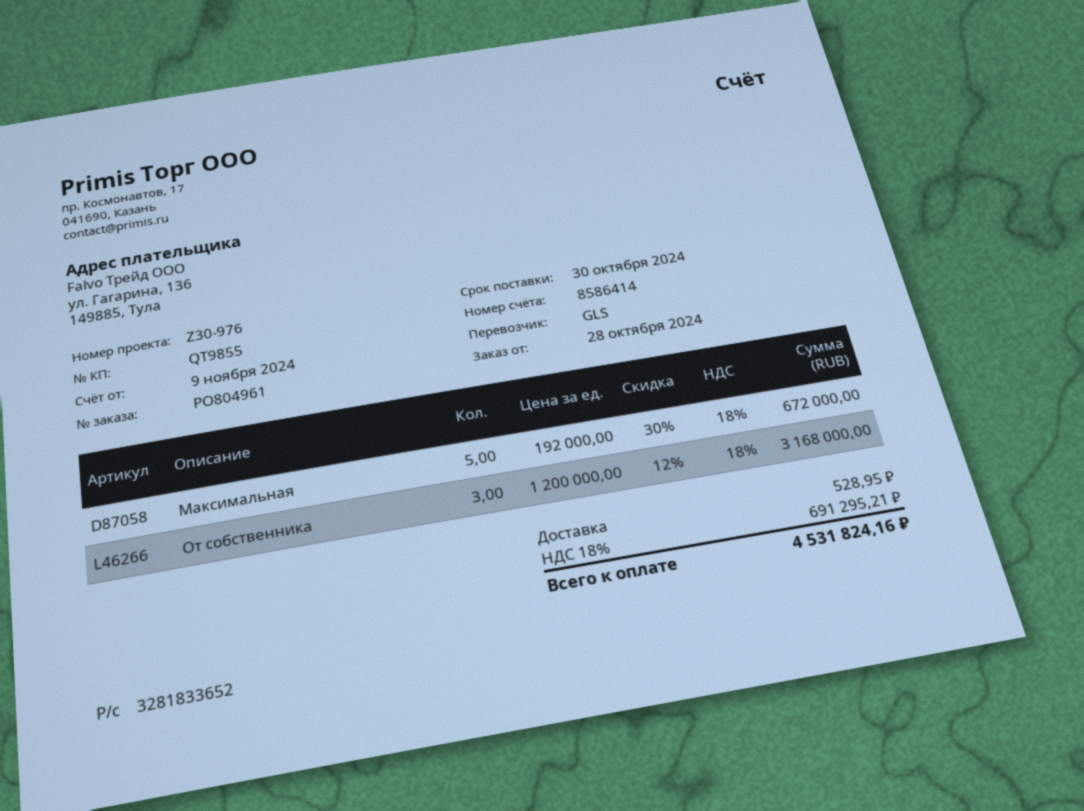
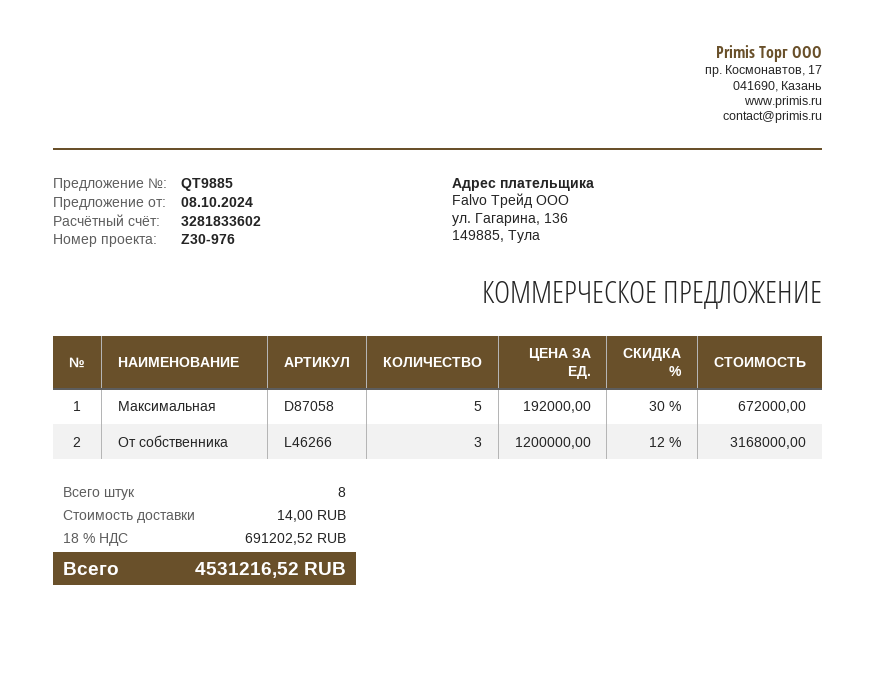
quote number: QT9855 -> QT9885
bank account: 3281833652 -> 3281833602
shipping: 528.95 -> 14.00
tax: 18% = 691295.21 -> 18% = 691202.52
total: 4531824.16 -> 4531216.52

